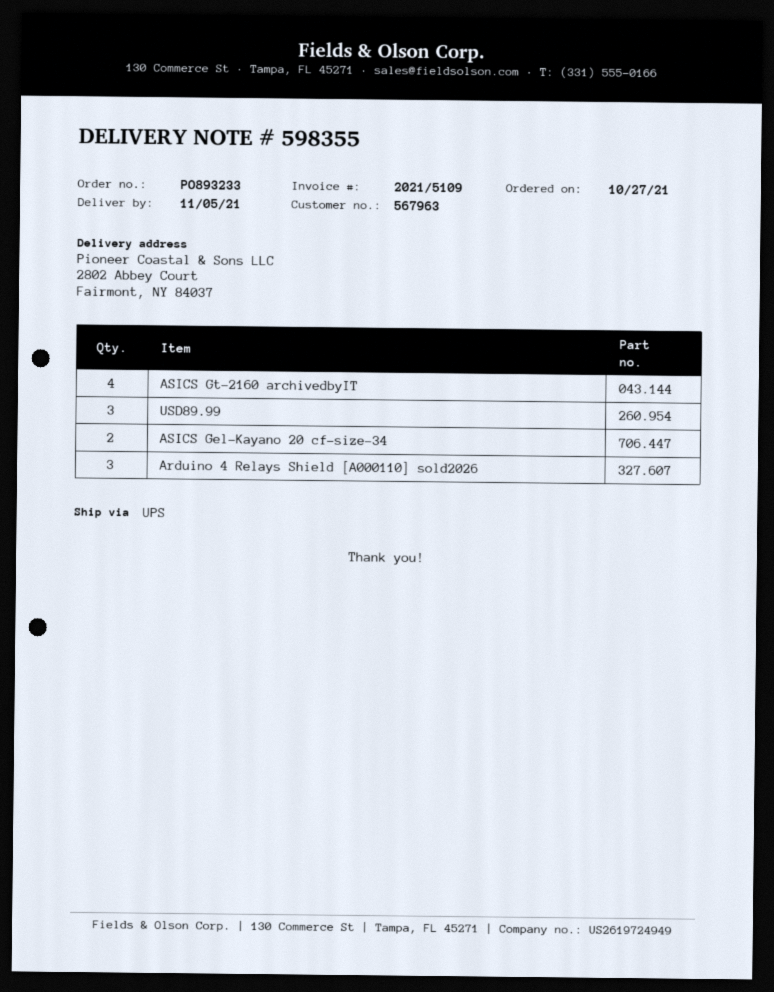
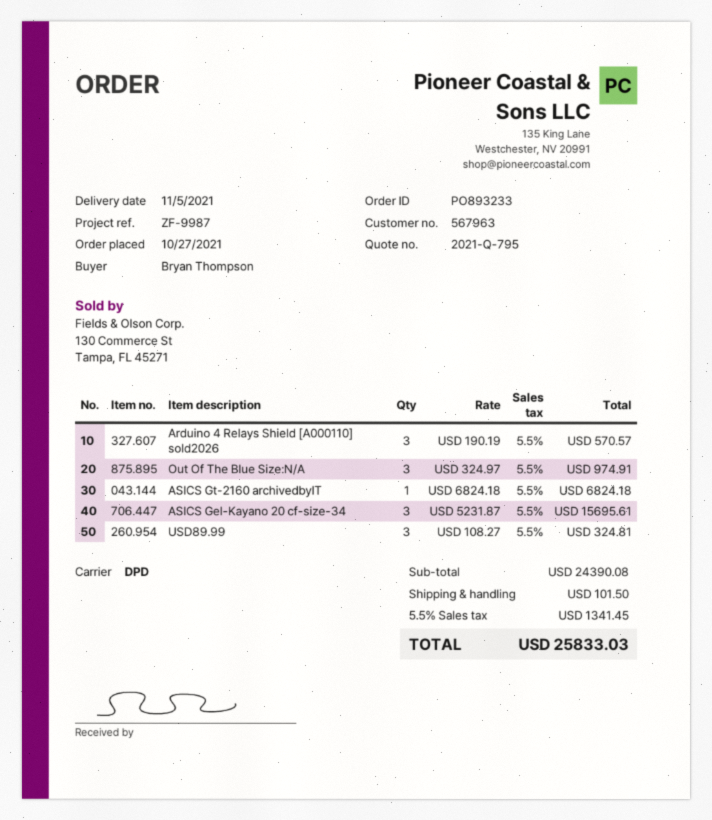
shipping method: UPS -> DPD
ASICS Gt-2160 archivedbyIT: 4 -> 1
ASICS Gel-Kayano 20 cf-size-34: 2 -> 3
Out Of The Blue Size:N/A: none -> 3

